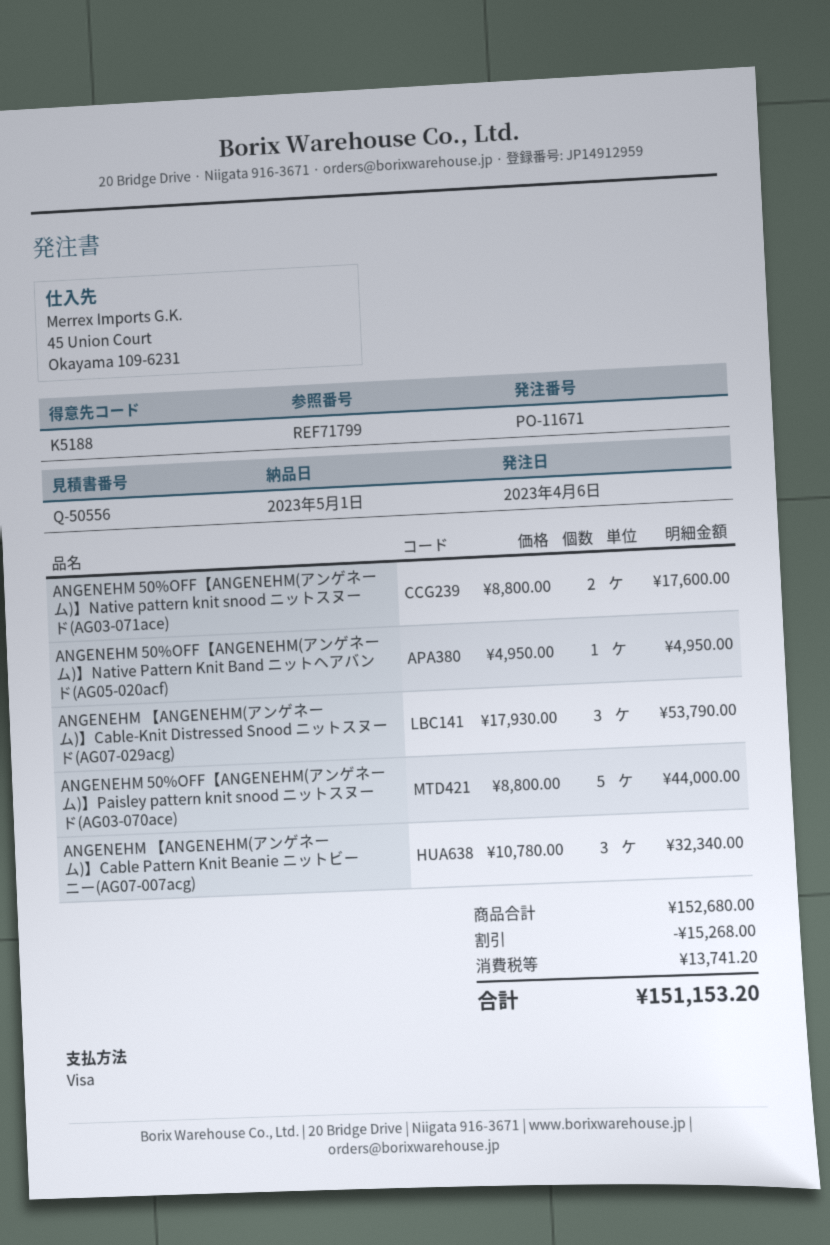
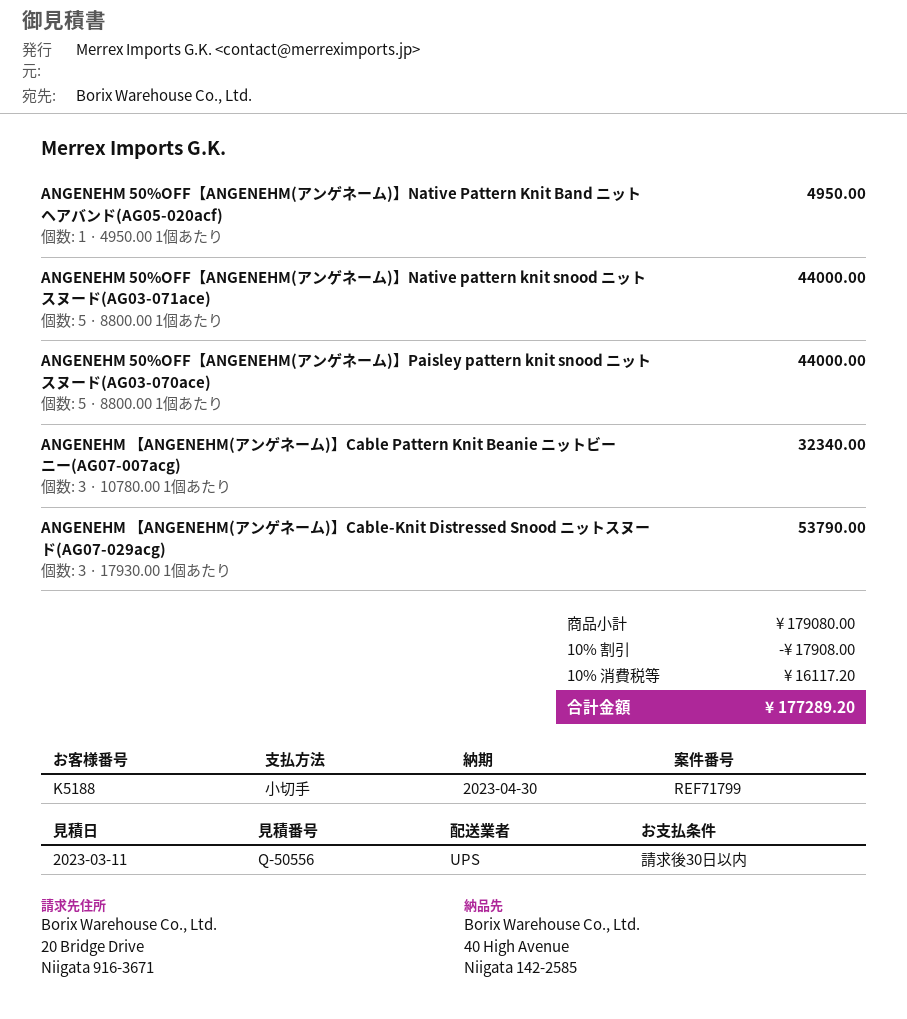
delivery date: 2023-05-01 -> 2023-04-30
payment method: Visa -> cheque
ANGENEHM 50%OFF【ANGENEHM(アンゲネーム)】Native pattern knit snood ニットスヌード(AG03-071ace): 2 x 8800.00 = 17600.00 -> 5 x 8800.00 = 44000.00
subtotal: 152680.00 -> 179080.00
discount: 15268.00 -> 17908.00
tax: 13741.20 -> 16117.20
total: 151153.20 -> 177289.20

